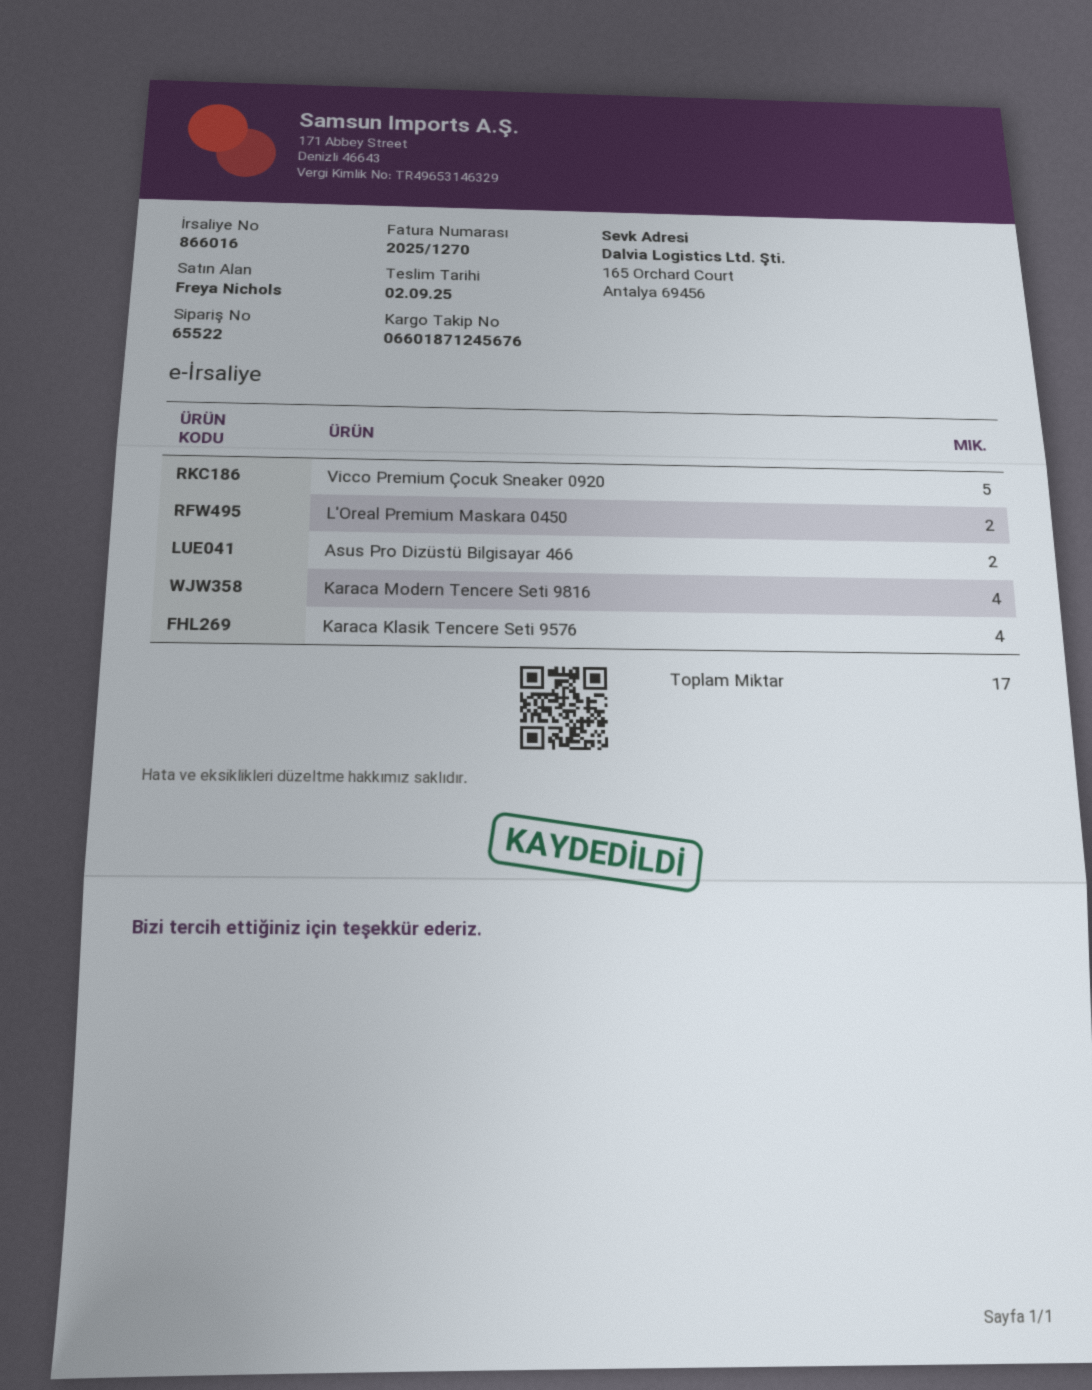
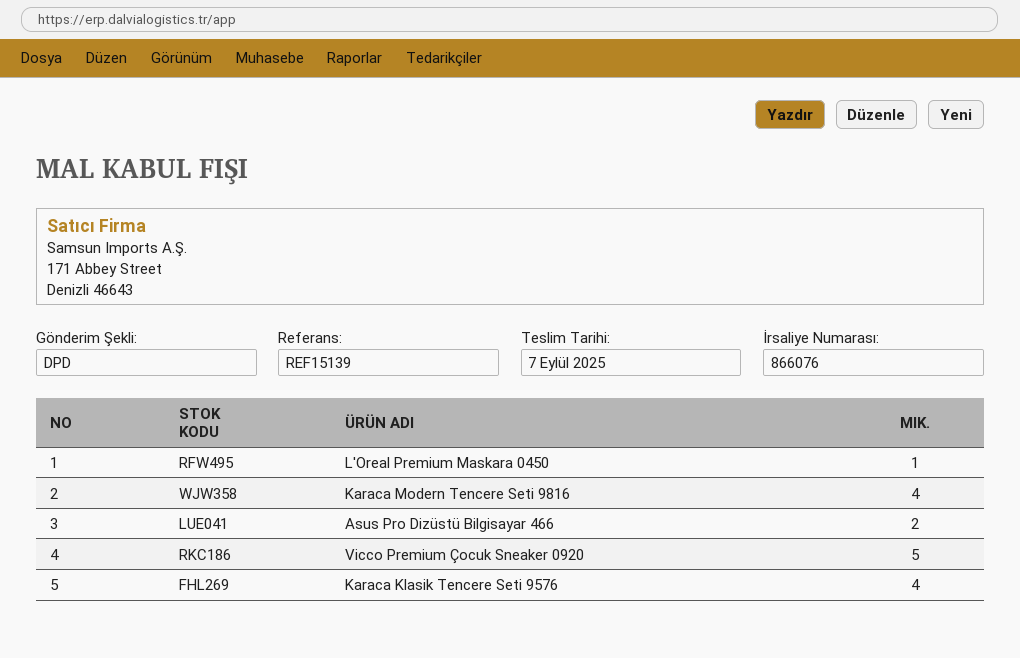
delivery note number: 866016 -> 866076
delivery date: 2025-09-02 -> 2025-09-07
L'Oreal Premium Maskara 0450: 2 -> 1

